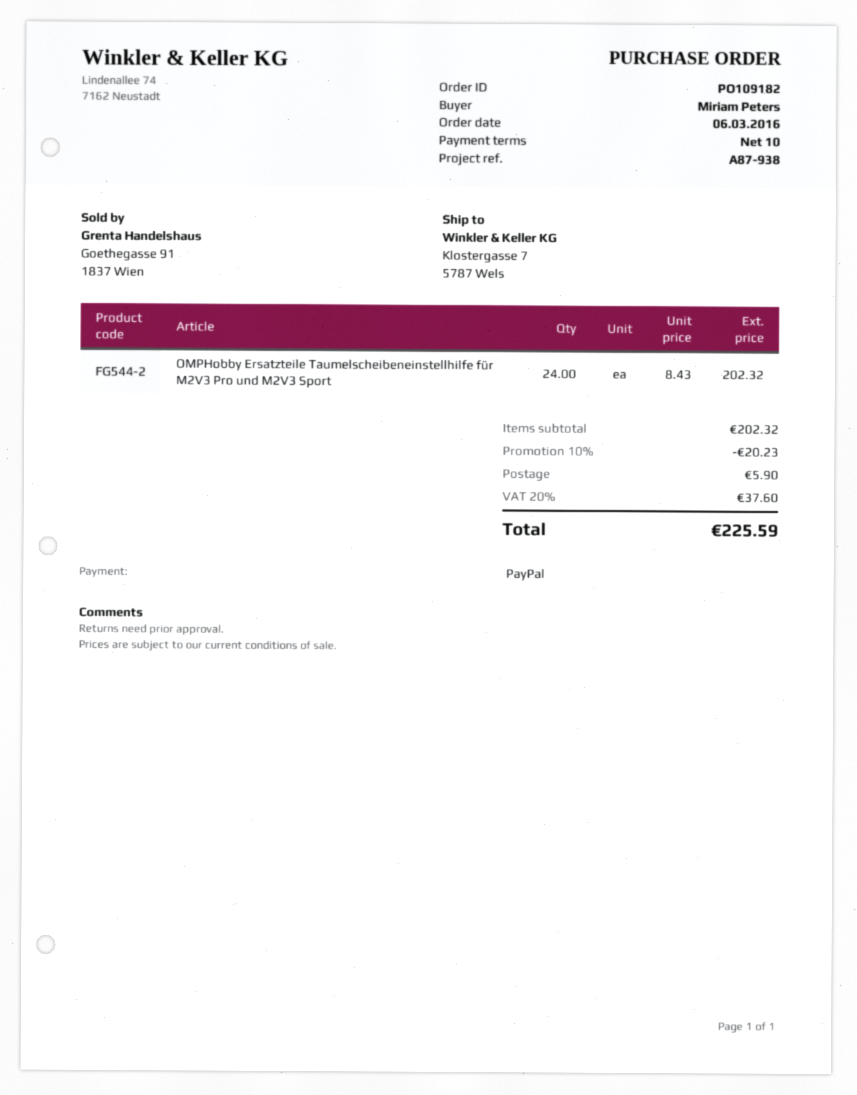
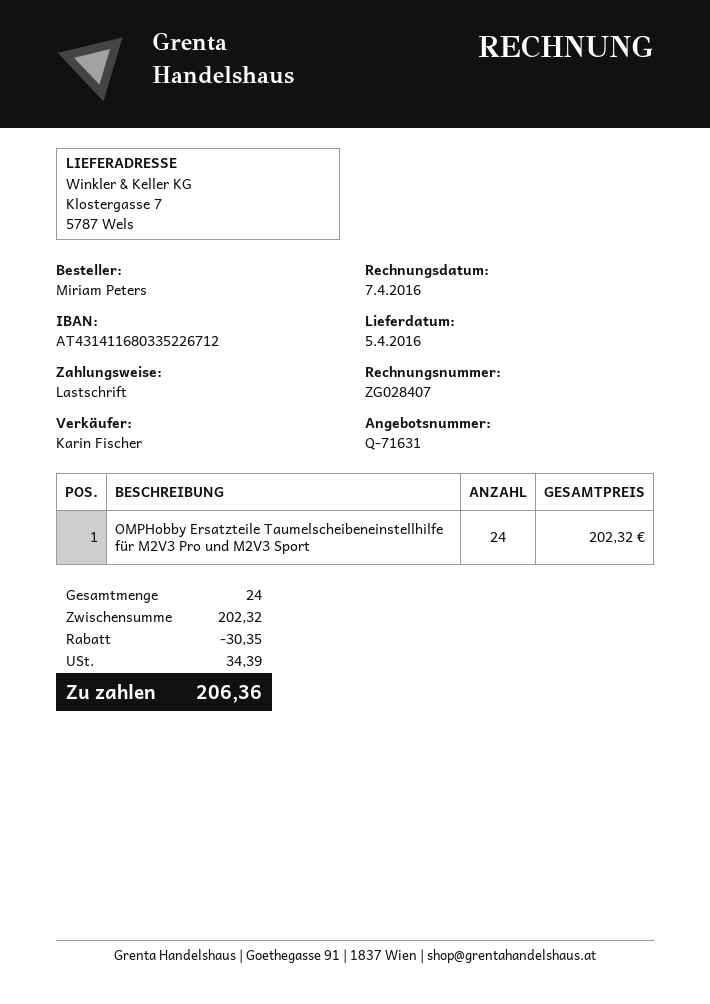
payment method: PayPal -> direct debit
discount: 20.23 -> 30.35
shipping: 5.90 -> none
tax: 37.60 -> 34.39
total: 225.59 -> 206.36

